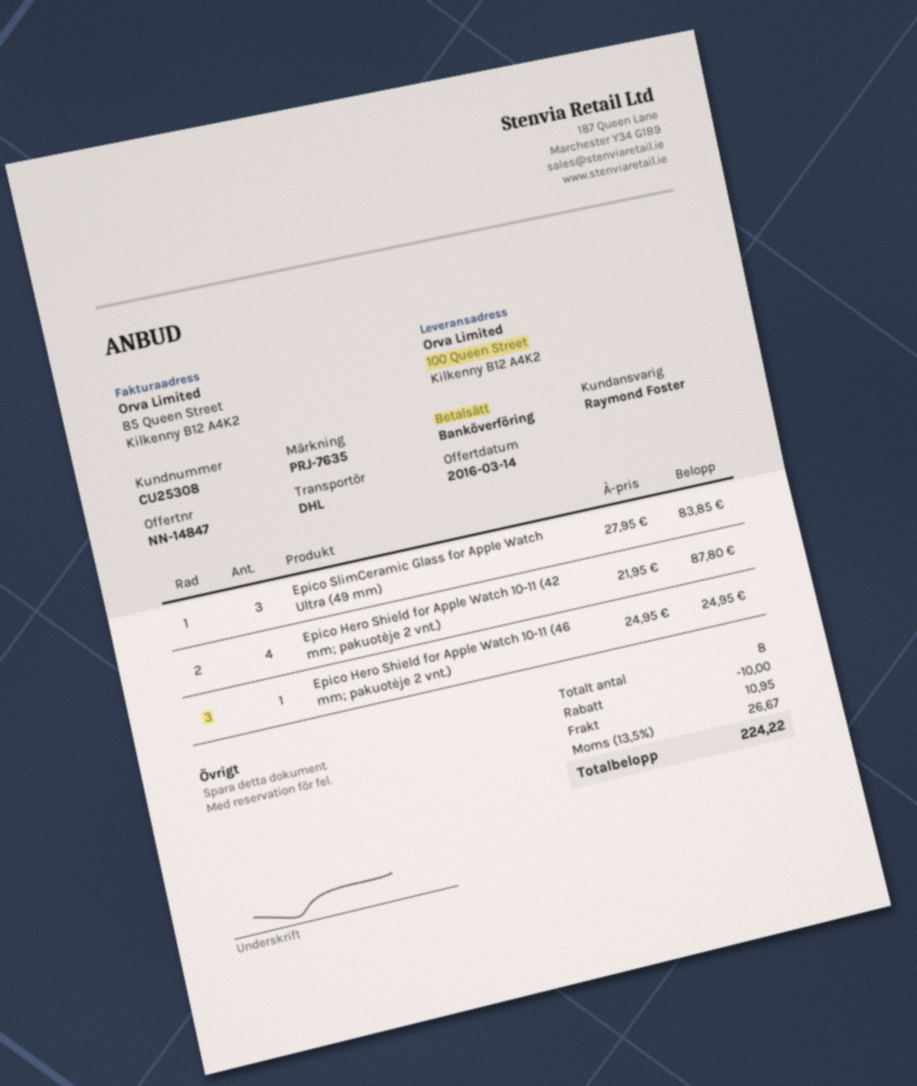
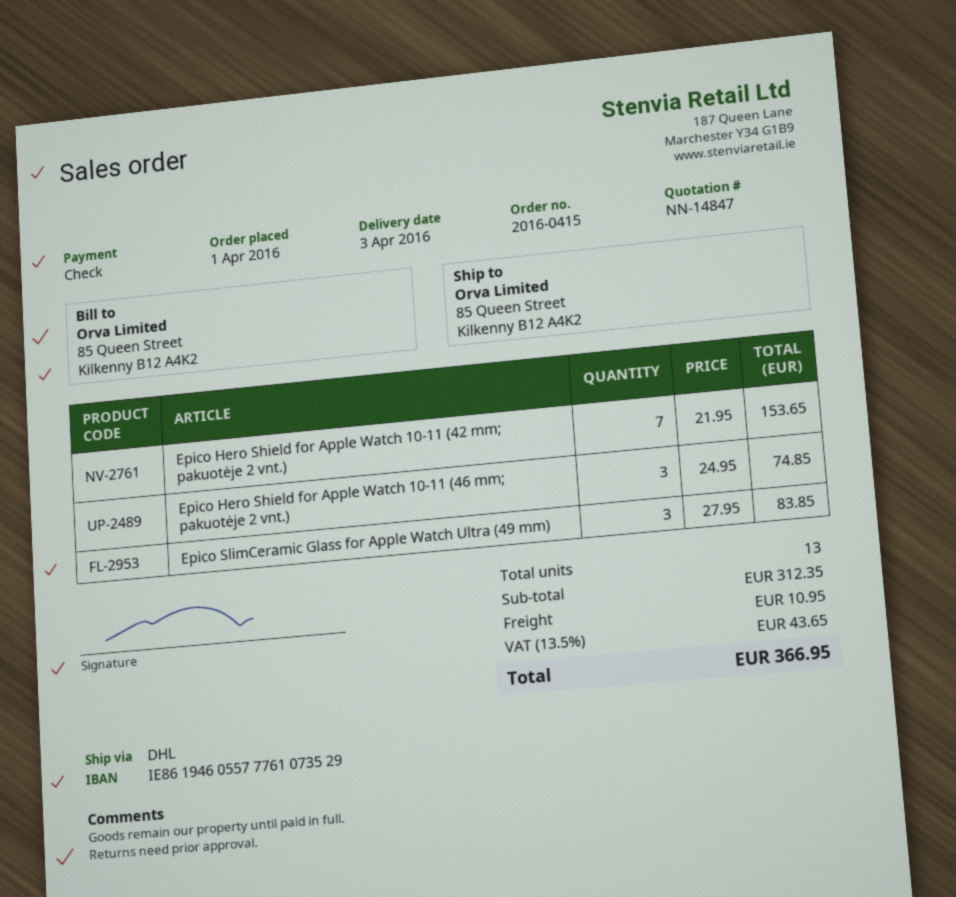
payment method: bank transfer -> cheque
ship to: 100 Queen Street, Kilkenny B12 A4K2 -> 85 Queen Street, Kilkenny B12 A4K2
Epico Hero Shield for Apple Watch 10-11 (42 mm; pakuotėje 2 vnt.): 4 x 21.95 = 87.80 -> 7 x 21.95 = 153.65
Epico Hero Shield for Apple Watch 10-11 (46 mm; pakuotėje 2 vnt.): 1 x 24.95 = 24.95 -> 3 x 24.95 = 74.85
total quantity: 8 -> 13
discount: 10.00 -> none
tax: 13.5% = 26.67 -> 13.5% = 43.65
total: 224.22 -> 366.95

